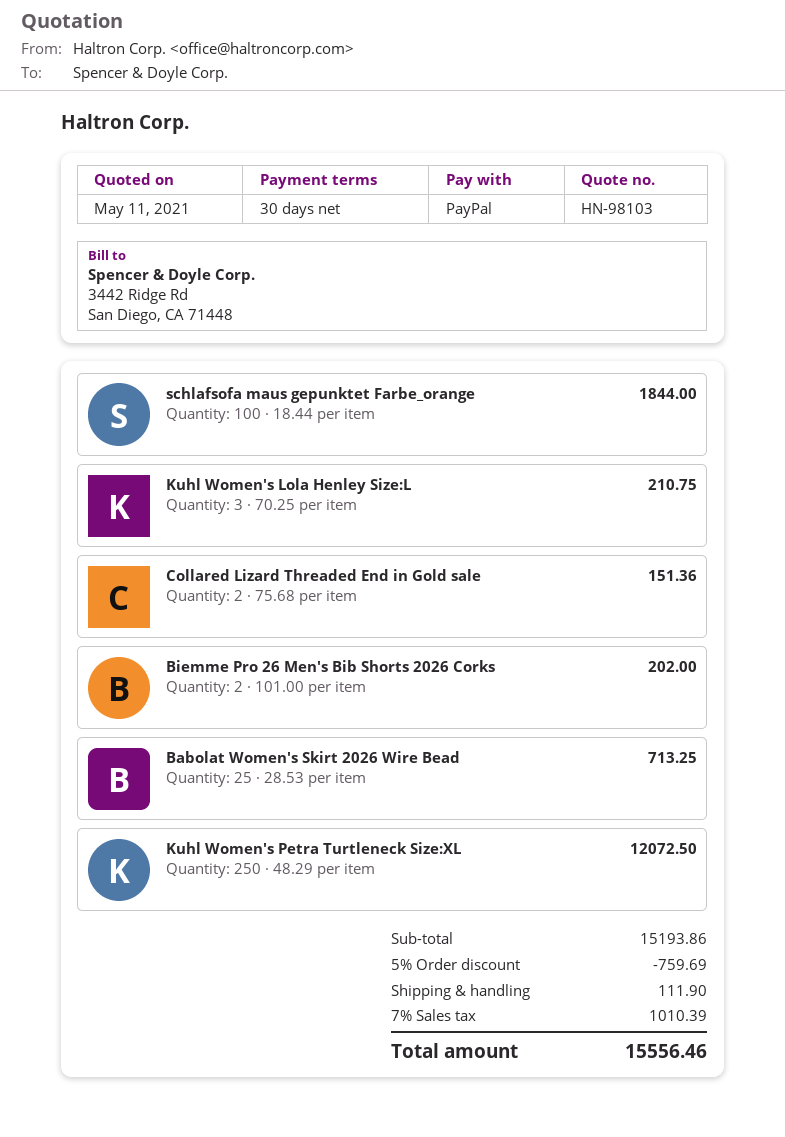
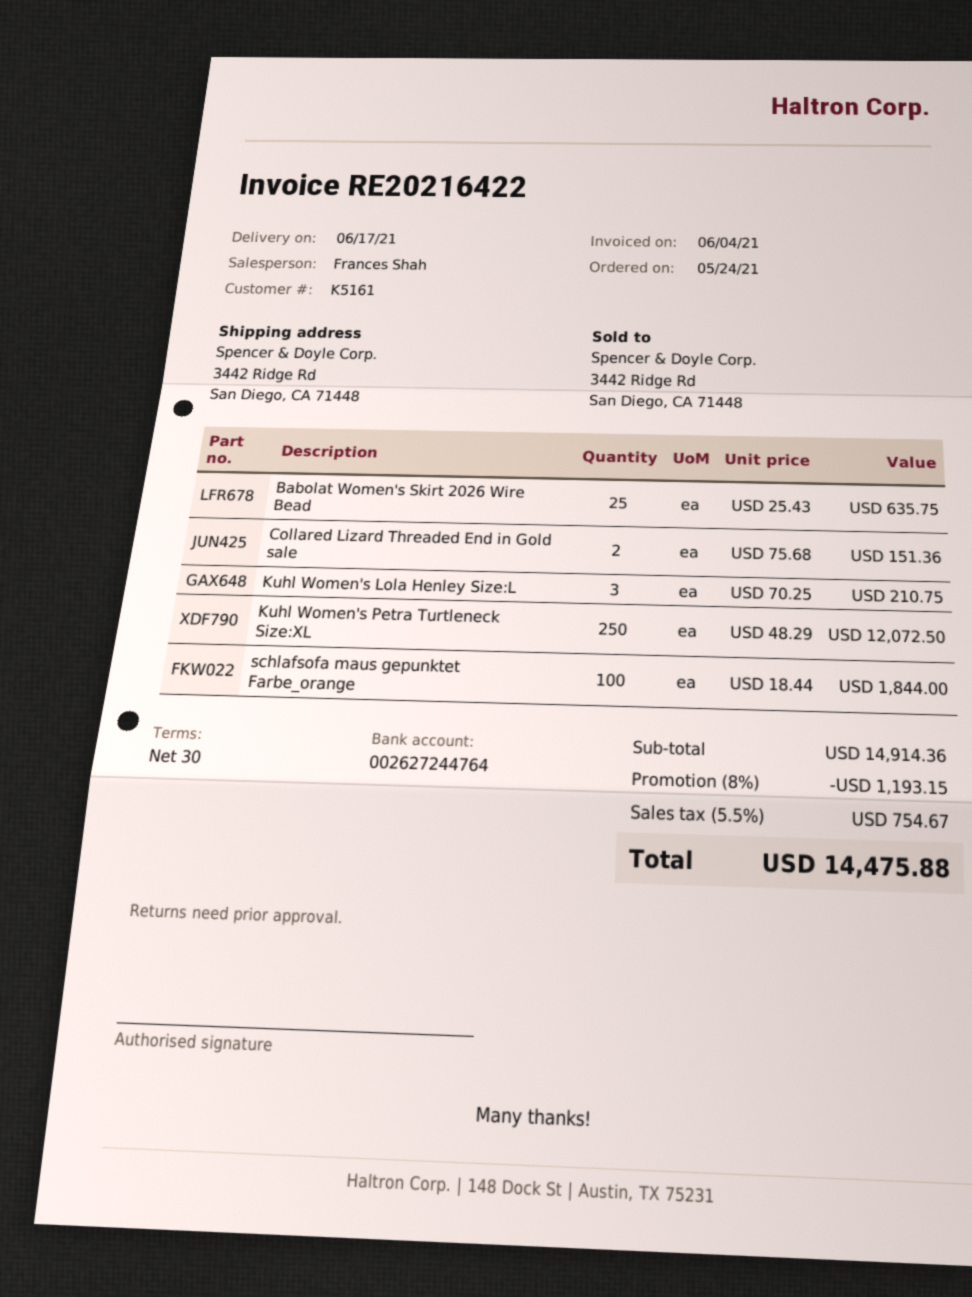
Biemme Pro 26 Men's Bib Shorts 2026 Corks: 2 x 101.00 = 202.00 -> none
Babolat Women's Skirt 2026 Wire Bead: 25 x 28.53 = 713.25 -> 25 x 25.43 = 635.75
subtotal: 15193.86 -> 14914.36
discount: 5% = 759.69 -> 8% = 1193.15
shipping: 111.90 -> none
tax: 7% = 1010.39 -> 5.5% = 754.67
total: 15556.46 -> 14475.88

